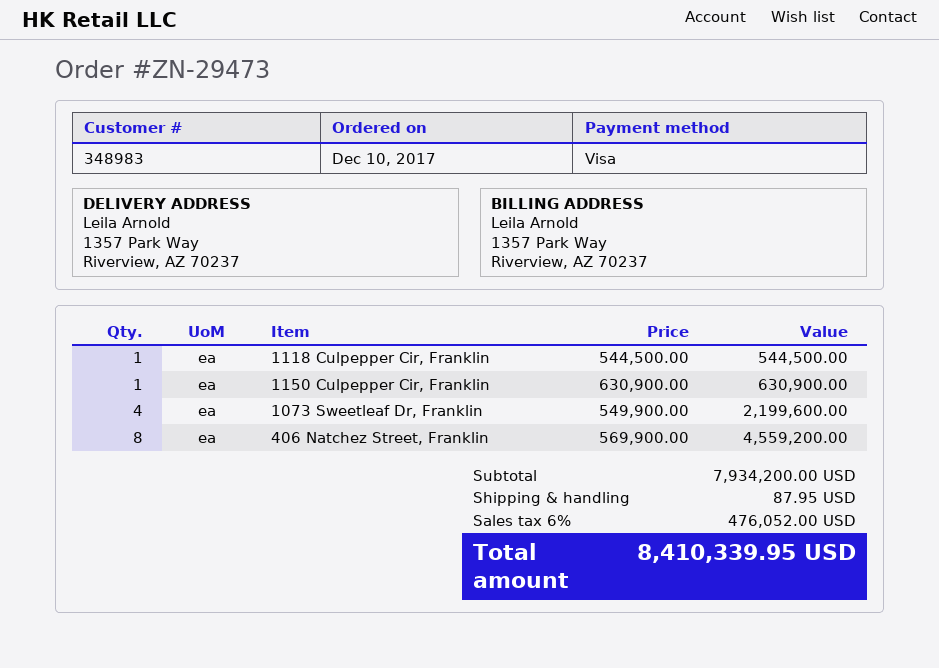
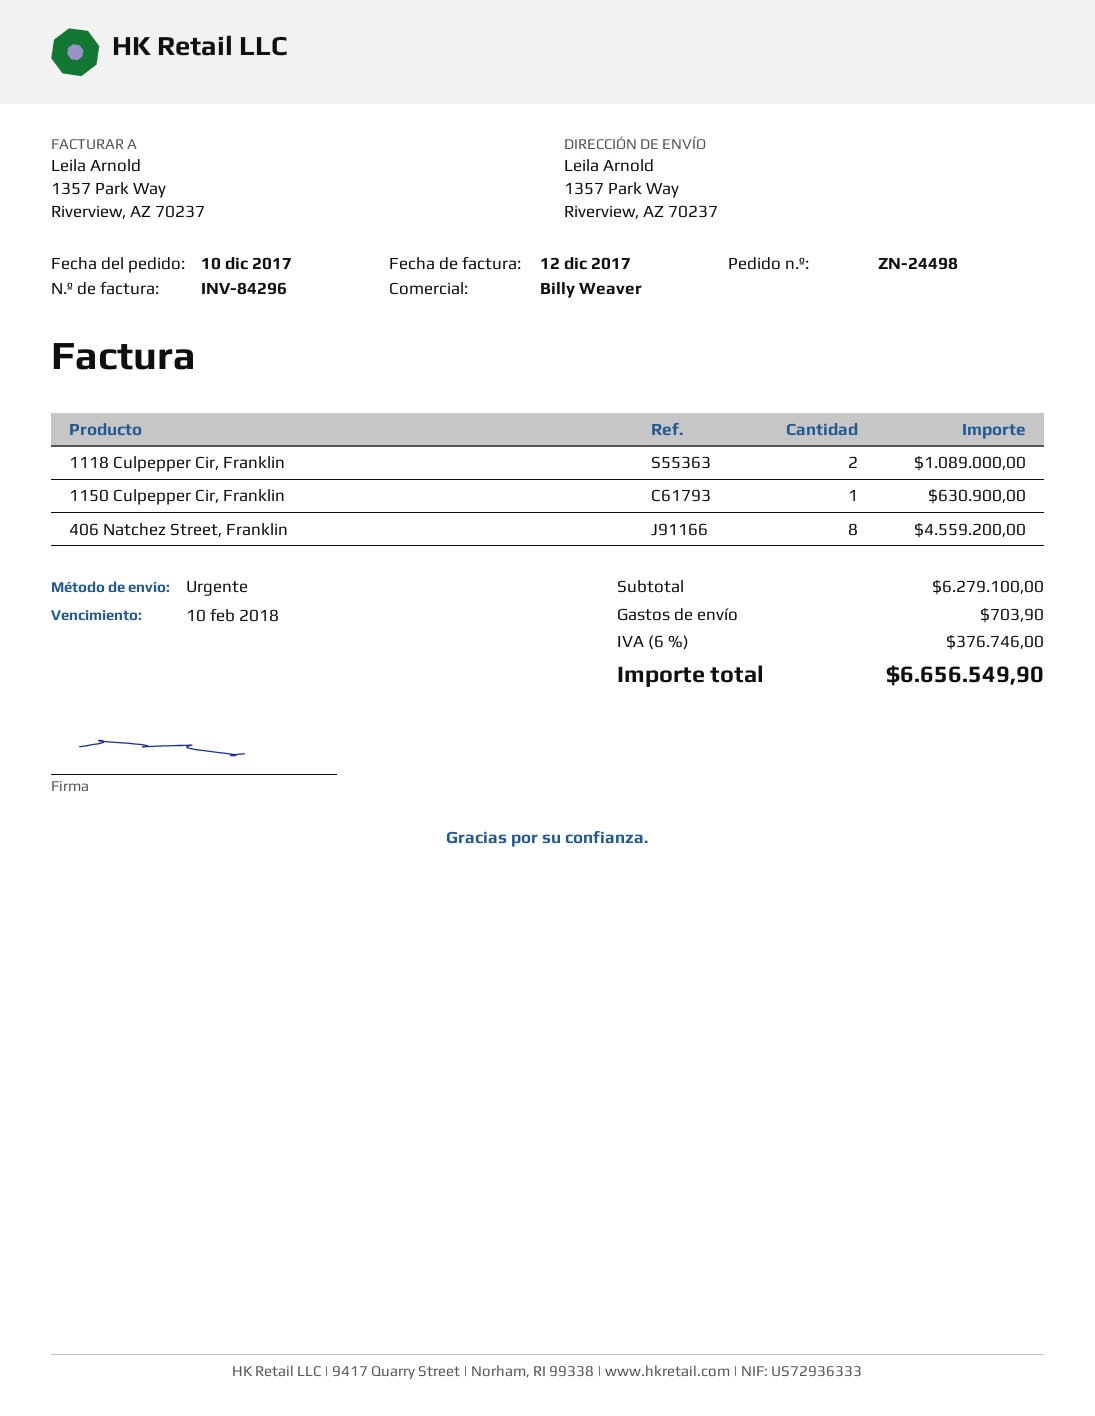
order number: ZN-29473 -> ZN-24498
1118 Culpepper Cir, Franklin: 1 for 544500.00 -> 2 for 1089000.00
1073 Sweetleaf Dr, Franklin: 4 for 2199600.00 -> none
subtotal: 7934200.00 -> 6279100.00
shipping: 87.95 -> 703.90
tax: 6% = 476052.00 -> 6% = 376746.00
total: 8410339.95 -> 6656549.90

